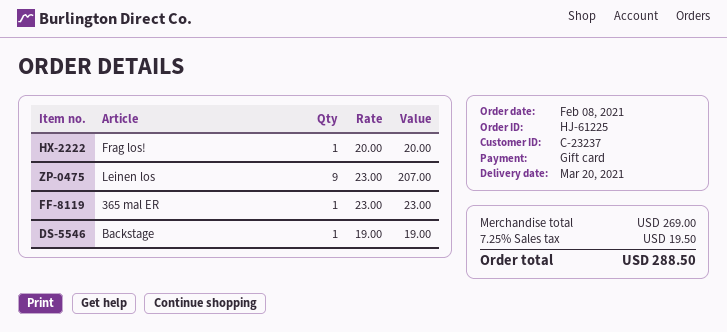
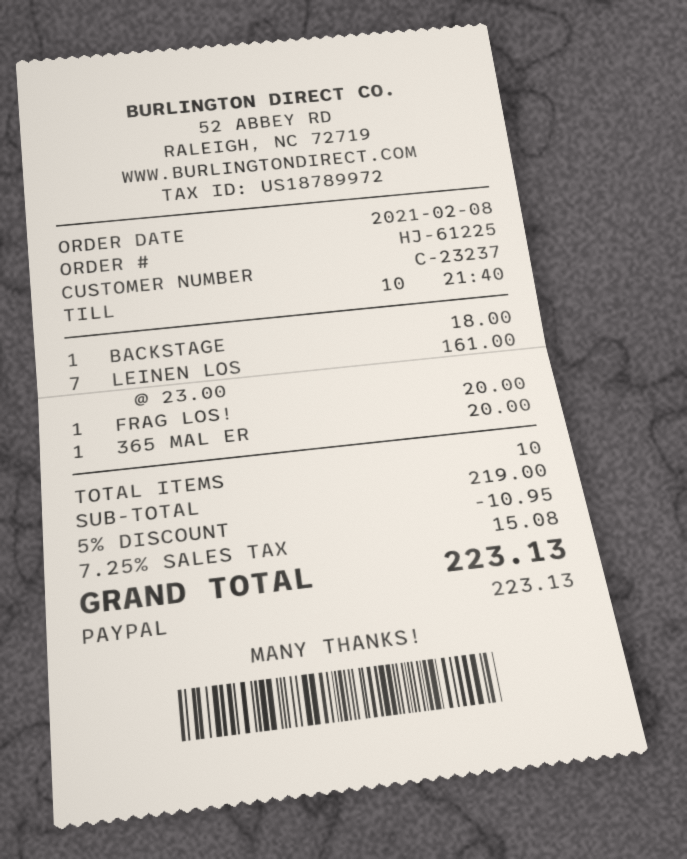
payment method: gift card -> PayPal
Leinen los: 9 x 23.00 = 207.00 -> 7 x 23.00 = 161.00
365 mal ER: 1 x 23.00 = 23.00 -> 1 x 20.00 = 20.00
Backstage: 1 x 19.00 = 19.00 -> 1 x 18.00 = 18.00
subtotal: 269.00 -> 219.00
discount: none -> 5% = 10.95
tax: 7.25% = 19.50 -> 7.25% = 15.08
total: 288.50 -> 223.13

